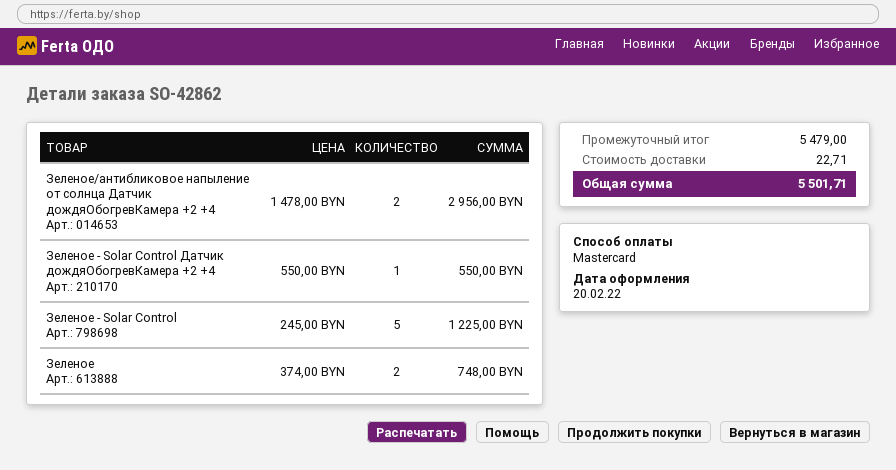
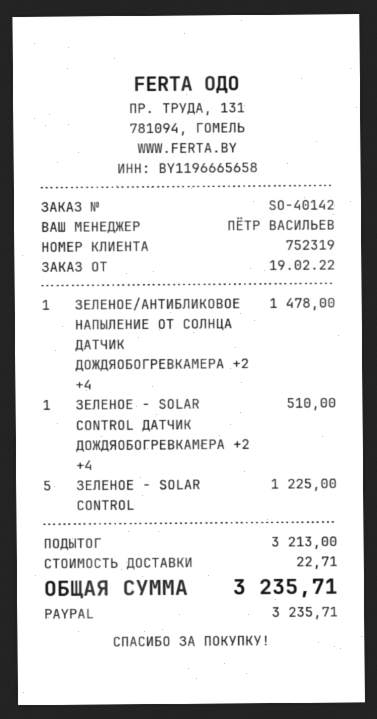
order number: SO-42862 -> SO-40142
order date: 2022-02-20 -> 2022-02-19
payment method: Mastercard -> PayPal
Зеленое/антибликовое напыление от солнца Датчик дождяОбогревКамера +2 +4: 2 for 2956.00 -> 1 for 1478.00
Зеленое - Solar Control Датчик дождяОбогревКамера +2 +4: 1 for 550.00 -> 1 for 510.00
Зеленое: 2 for 748.00 -> none
subtotal: 5479.00 -> 3213.00
total: 5501.71 -> 3235.71

